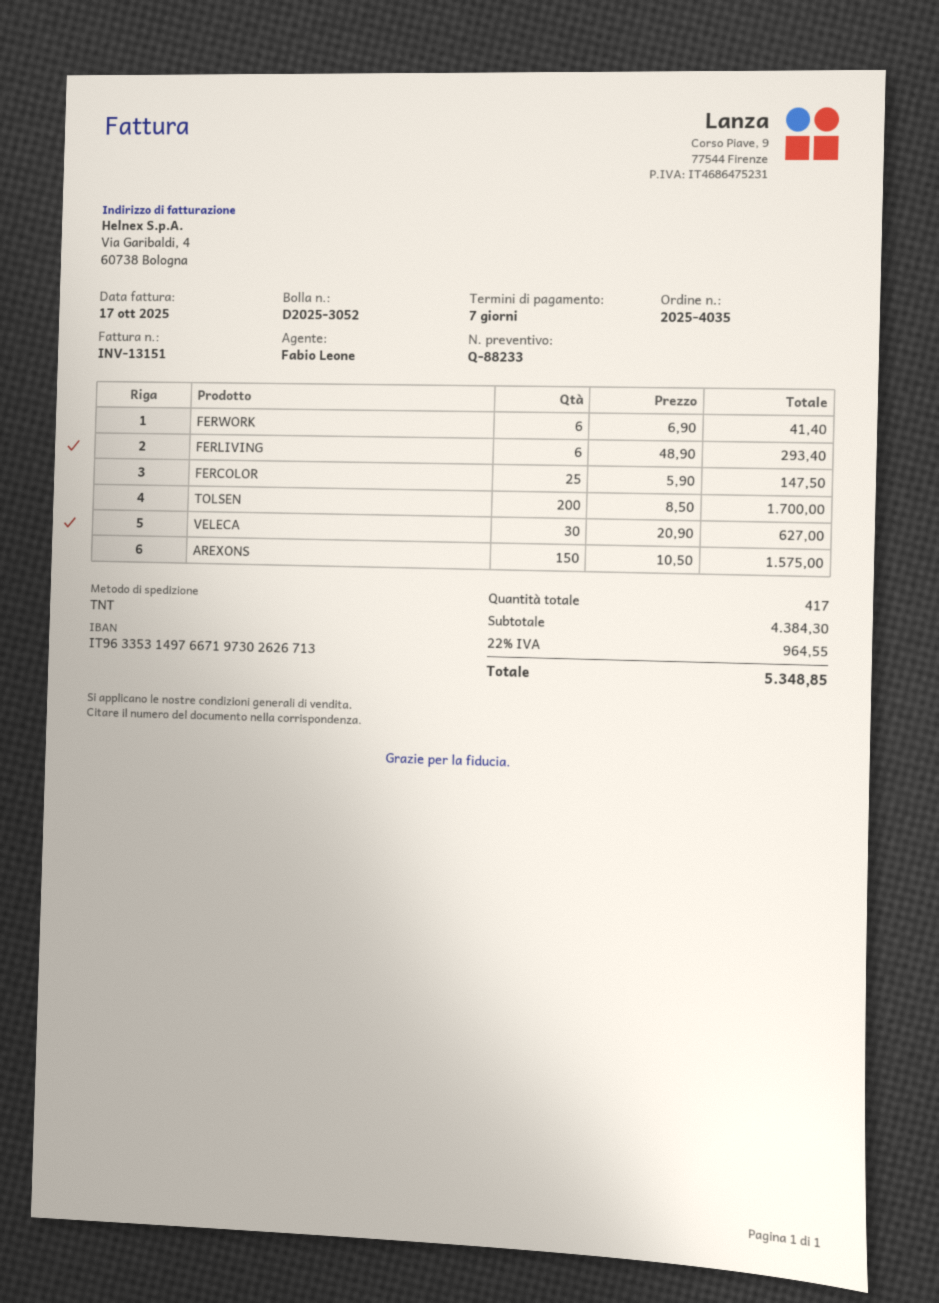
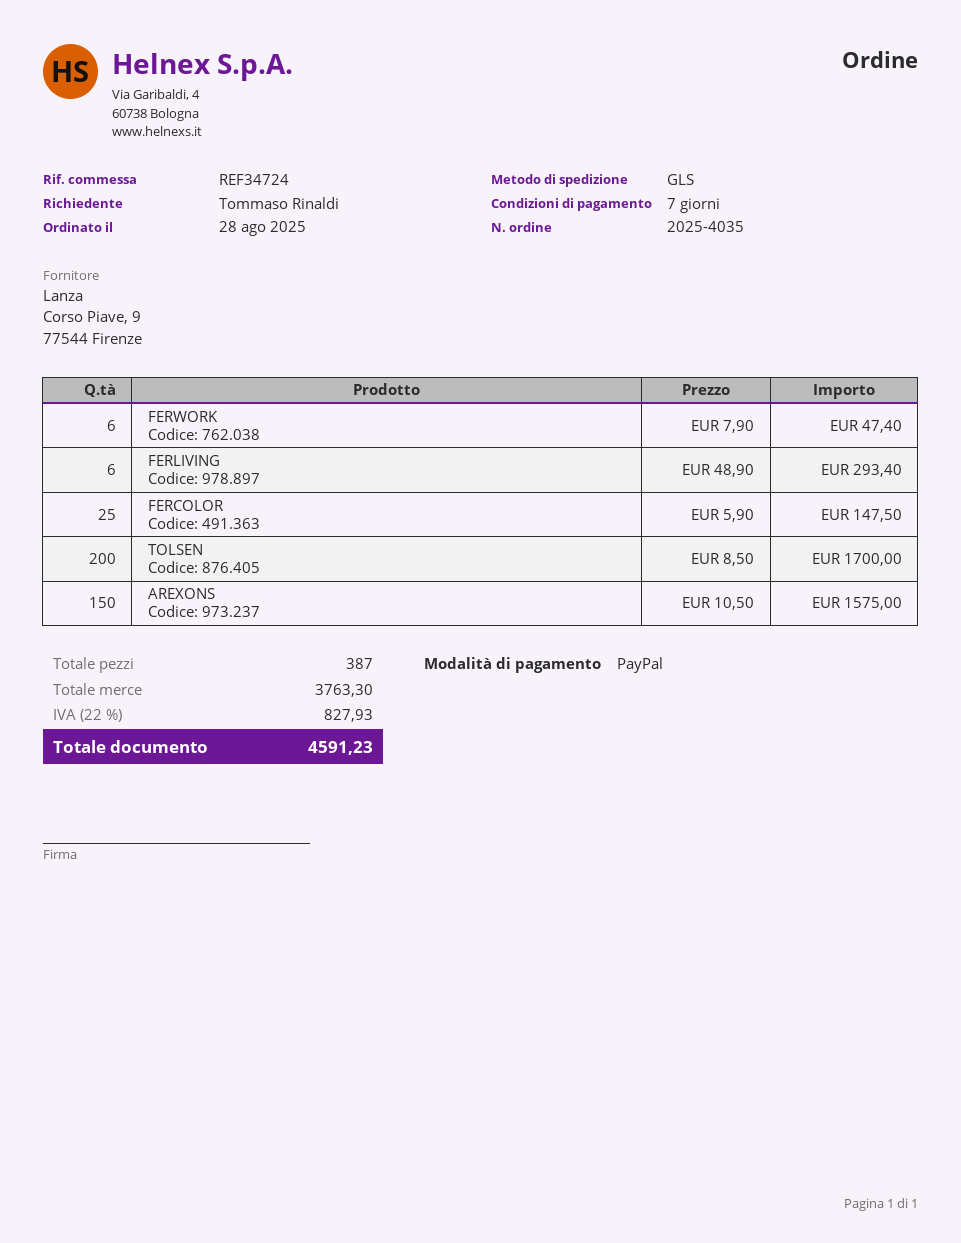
shipping method: TNT -> GLS
FERWORK: 6 x 6.90 = 41.40 -> 6 x 7.90 = 47.40
VELECA: 30 x 20.90 = 627.00 -> none
total quantity: 417 -> 387
subtotal: 4384.30 -> 3763.30
tax: 22% = 964.55 -> 22% = 827.93
total: 5348.85 -> 4591.23

